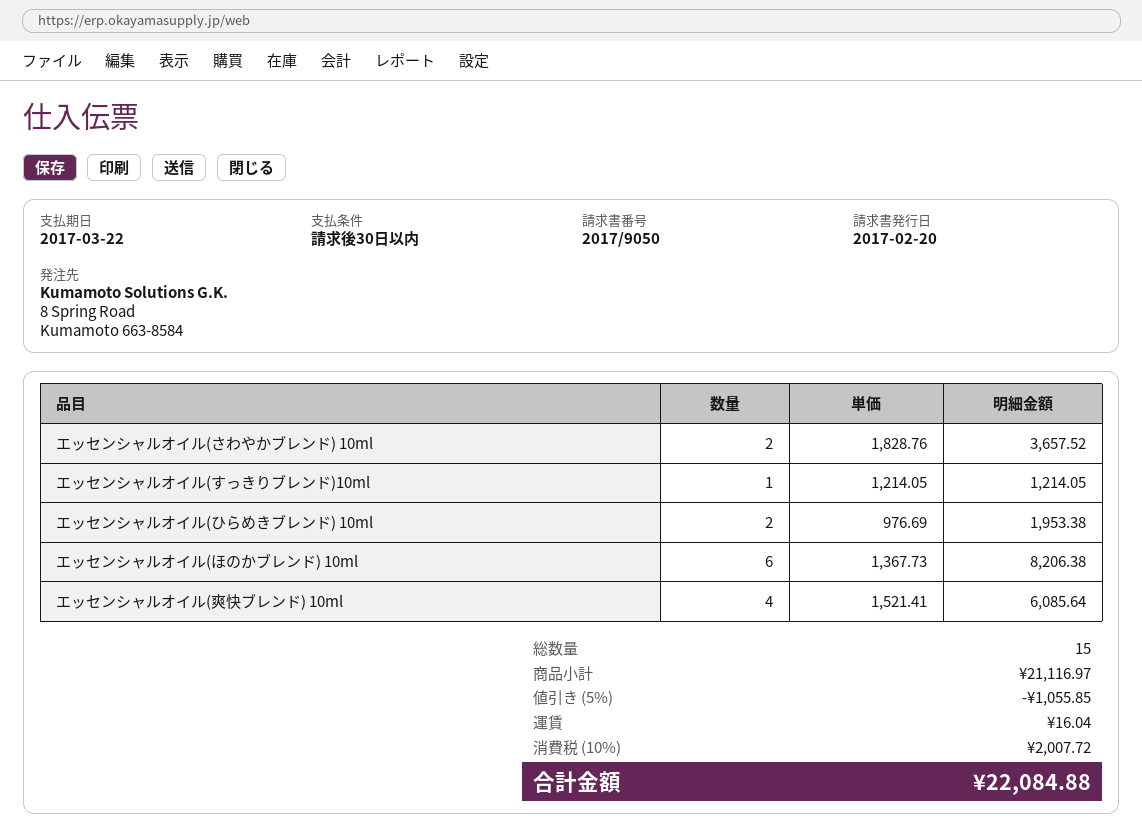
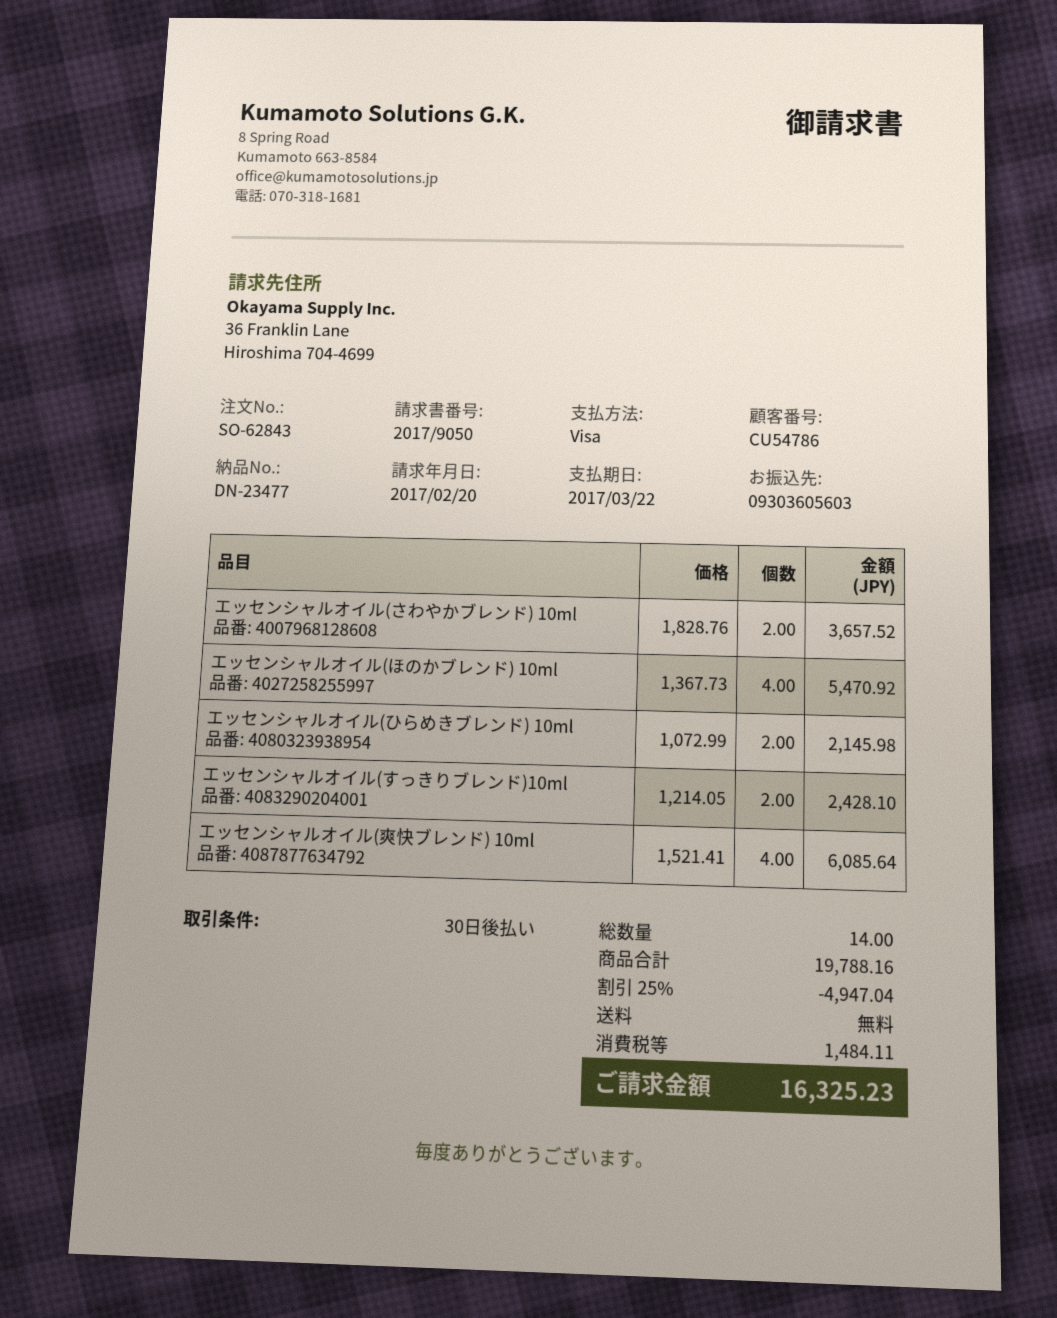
エッセンシャルオイル(すっきりブレンド)10ml: 1 x 1214.05 = 1214.05 -> 2 x 1214.05 = 2428.10
エッセンシャルオイル(ひらめきブレンド) 10ml: 2 x 976.69 = 1953.38 -> 2 x 1072.99 = 2145.98
エッセンシャルオイル(ほのかブレンド) 10ml: 6 x 1367.73 = 8206.38 -> 4 x 1367.73 = 5470.92
total quantity: 15 -> 14
subtotal: 21116.97 -> 19788.16
discount: 5% = 1055.85 -> 25% = 4947.04
shipping: 16.04 -> 0.00
tax: 2007.72 -> 1484.11
total: 22084.88 -> 16325.23

